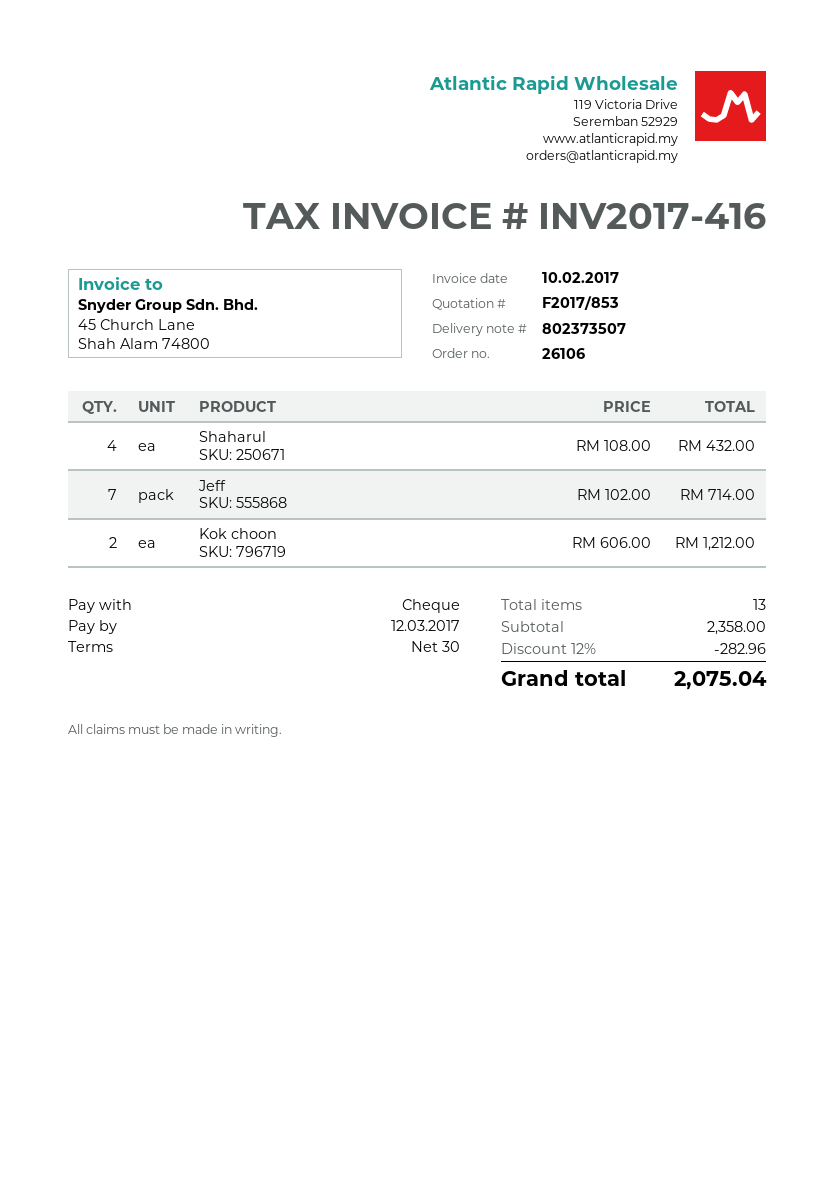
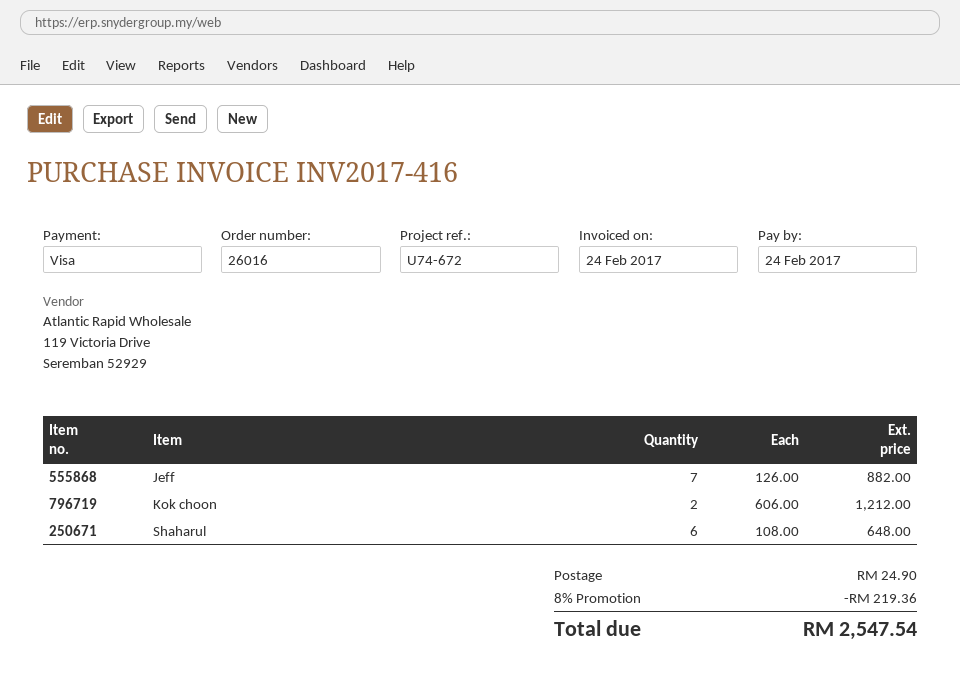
order number: 26106 -> 26016
invoice date: 2017-02-10 -> 2017-02-24
due date: 2017-03-12 -> 2017-02-24
payment method: cheque -> Visa
Shaharul: 4 x 108.00 = 432.00 -> 6 x 108.00 = 648.00
Jeff: 7 x 102.00 = 714.00 -> 7 x 126.00 = 882.00
discount: 12% = 282.96 -> 8% = 219.36
shipping: none -> 24.90
total: 2075.04 -> 2547.54

